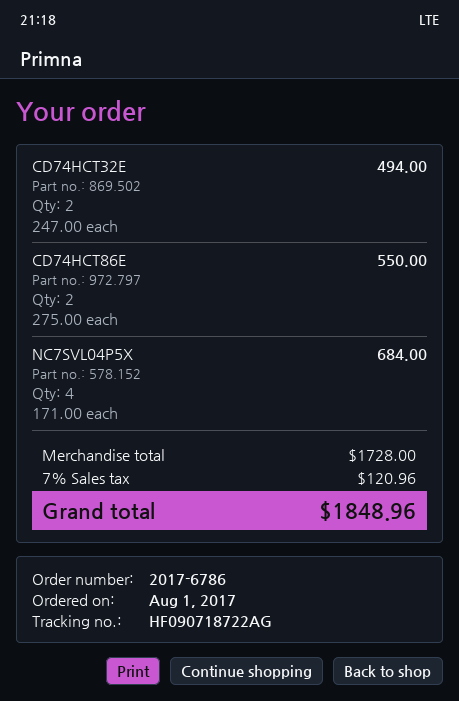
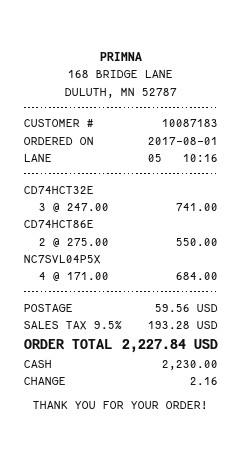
CD74HCT32E: 2 x 247.00 = 494.00 -> 3 x 247.00 = 741.00
shipping: none -> 59.56
tax: 7% = 120.96 -> 9.5% = 193.28
total: 1848.96 -> 2227.84

